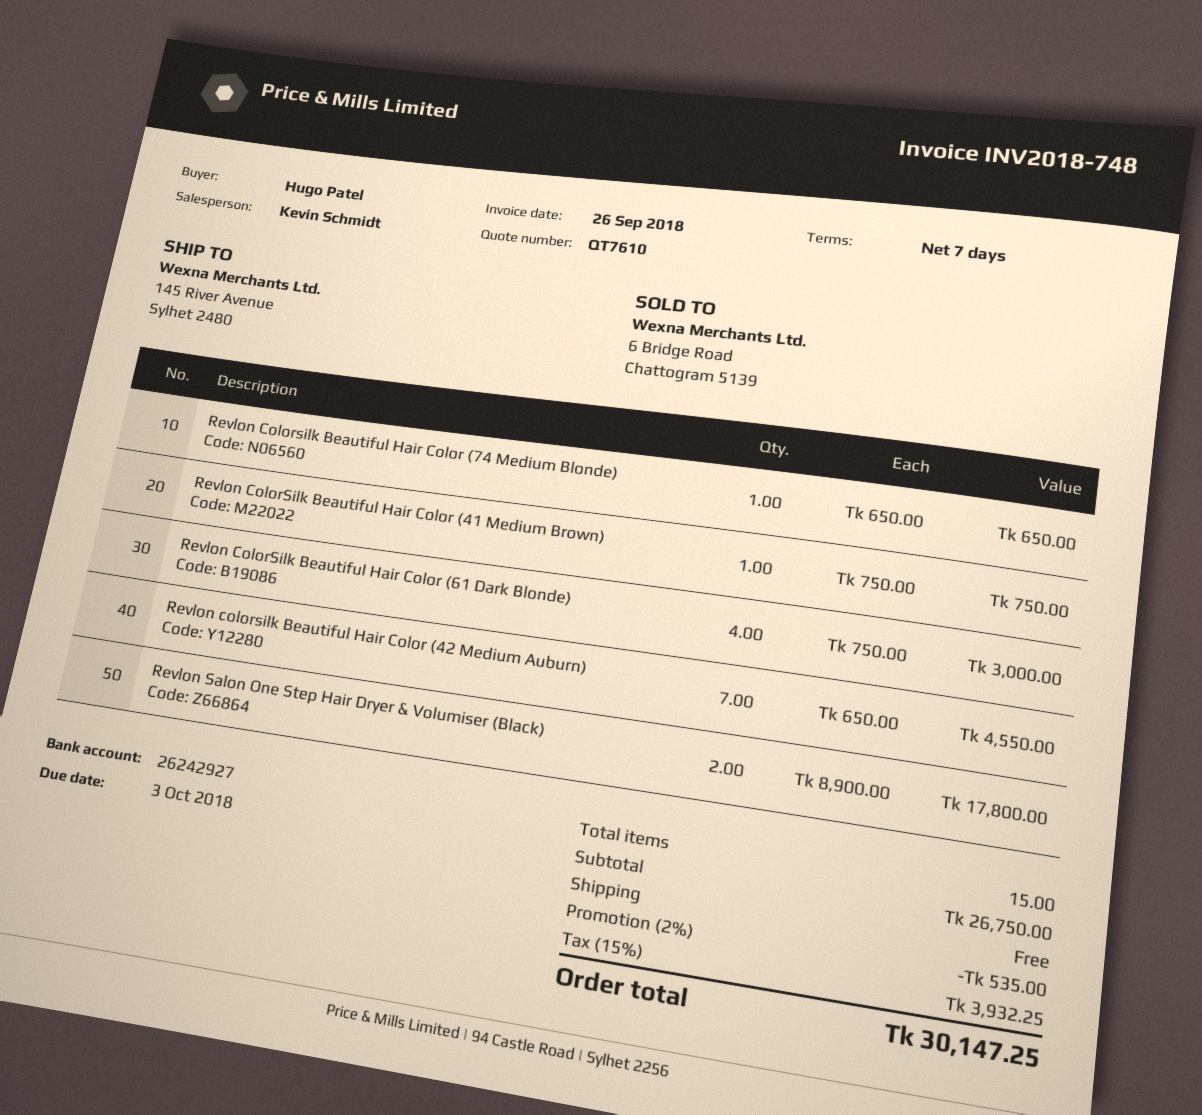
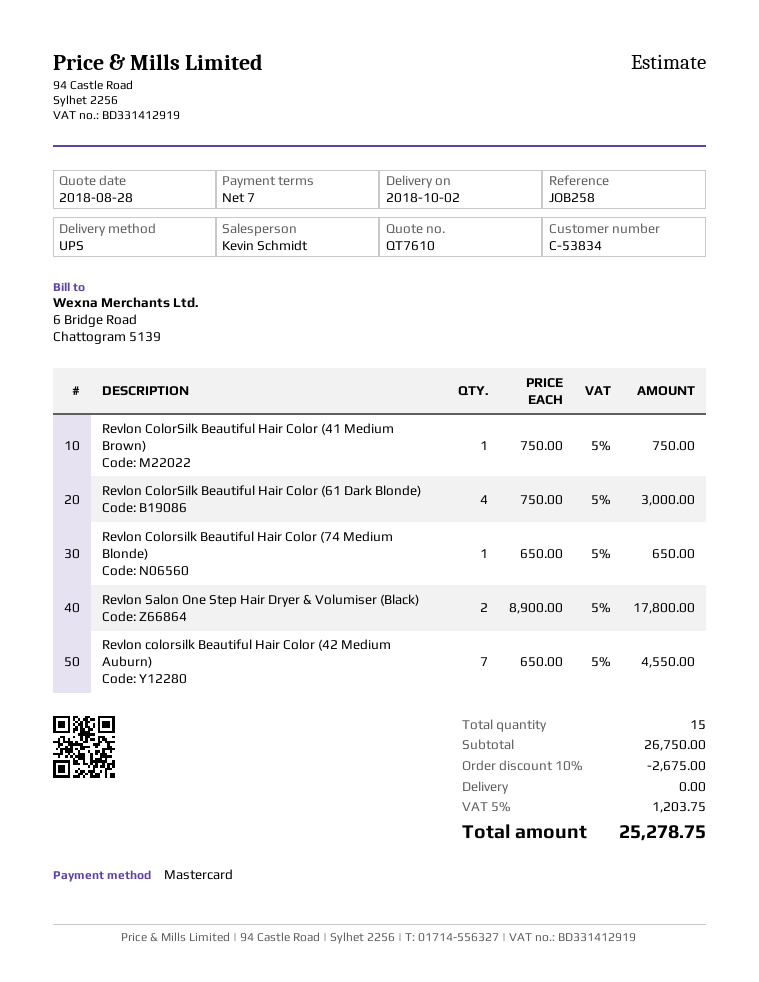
discount: 2% = 535.00 -> 10% = 2675.00
tax: 15% = 3932.25 -> 5% = 1203.75
total: 30147.25 -> 25278.75

